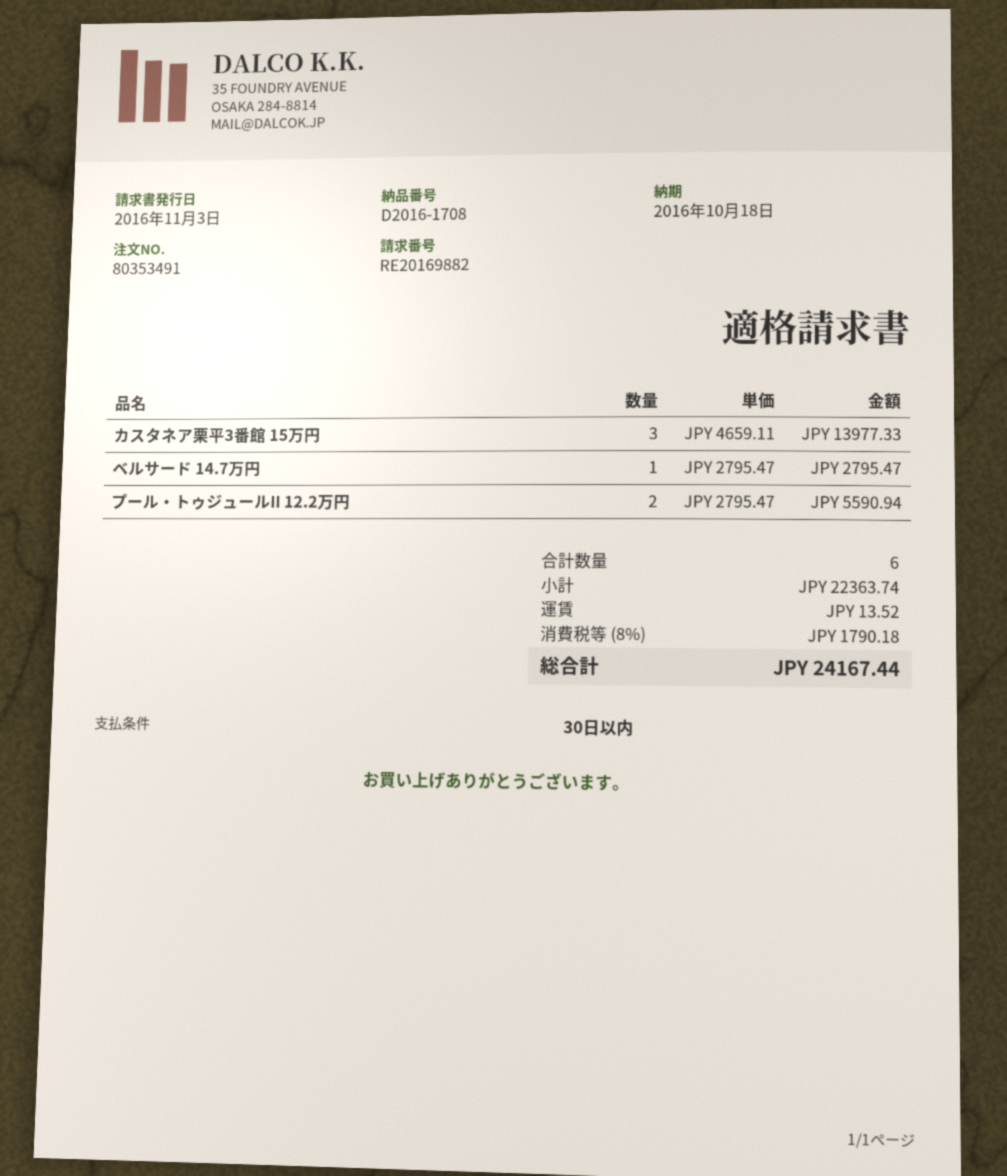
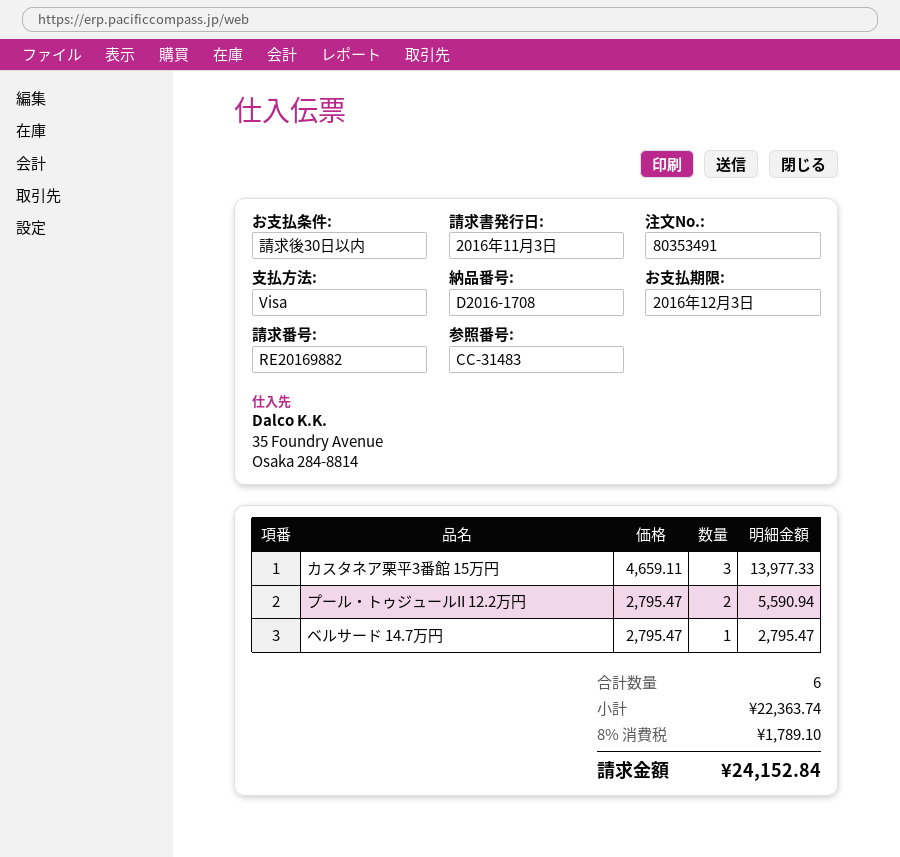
shipping: 13.52 -> none
tax: 8% = 1790.18 -> 8% = 1789.10
total: 24167.44 -> 24152.84

